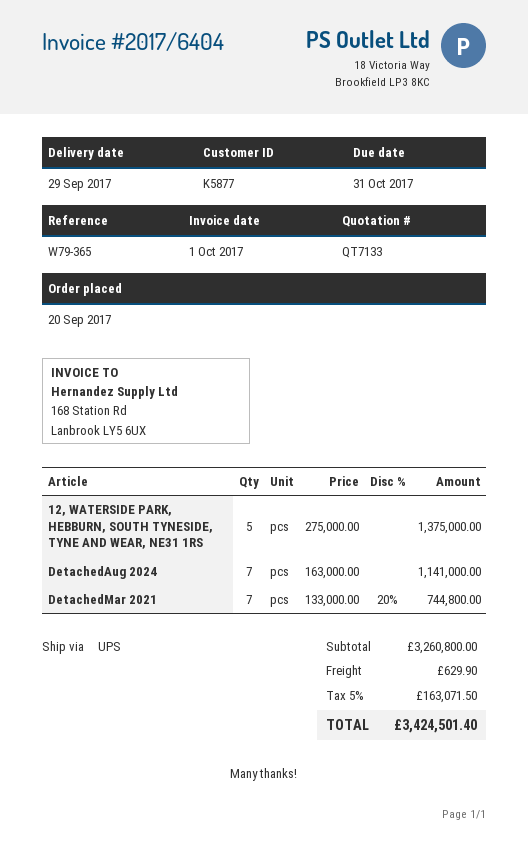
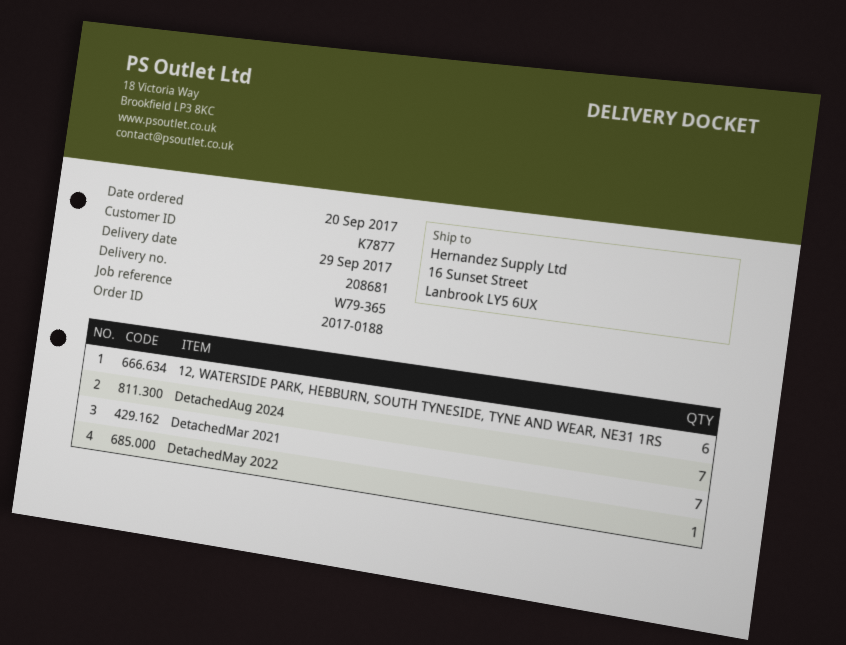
customer number: K5877 -> K7877
12, WATERSIDE PARK, HEBBURN, SOUTH TYNESIDE, TYNE AND WEAR, NE31 1RS: 5 -> 6
DetachedMay 2022: none -> 1

